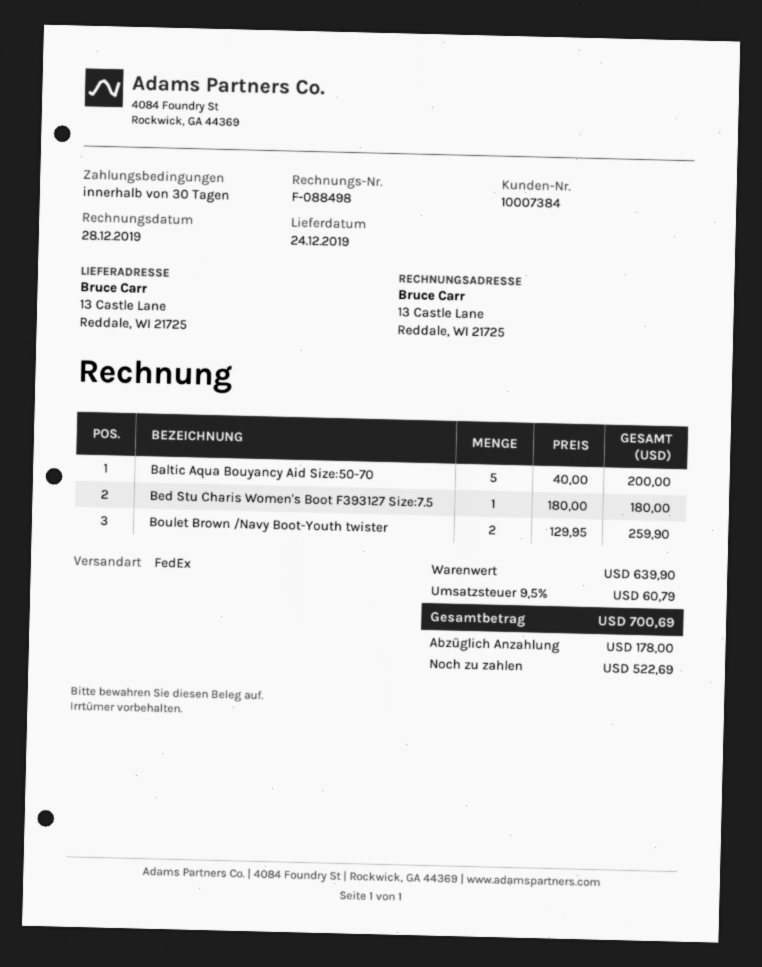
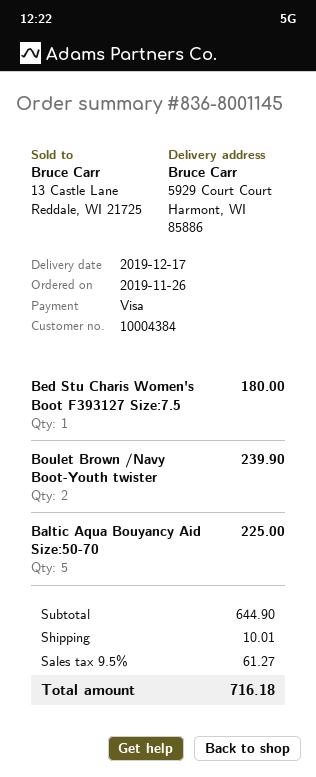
delivery date: 2019-12-24 -> 2019-12-17
customer number: 10007384 -> 10004384
ship to: 13 Castle Lane, Reddale, WI 21725 -> 5929 Court Court, Harmont, WI 85886
Baltic Aqua Bouyancy Aid Size:50-70: 5 for 200.00 -> 5 for 225.00
Boulet Brown /Navy Boot-Youth twister: 2 for 259.90 -> 2 for 239.90
subtotal: 639.90 -> 644.90
shipping: none -> 10.01
tax: 9.5% = 60.79 -> 9.5% = 61.27
total: 700.69 -> 716.18

